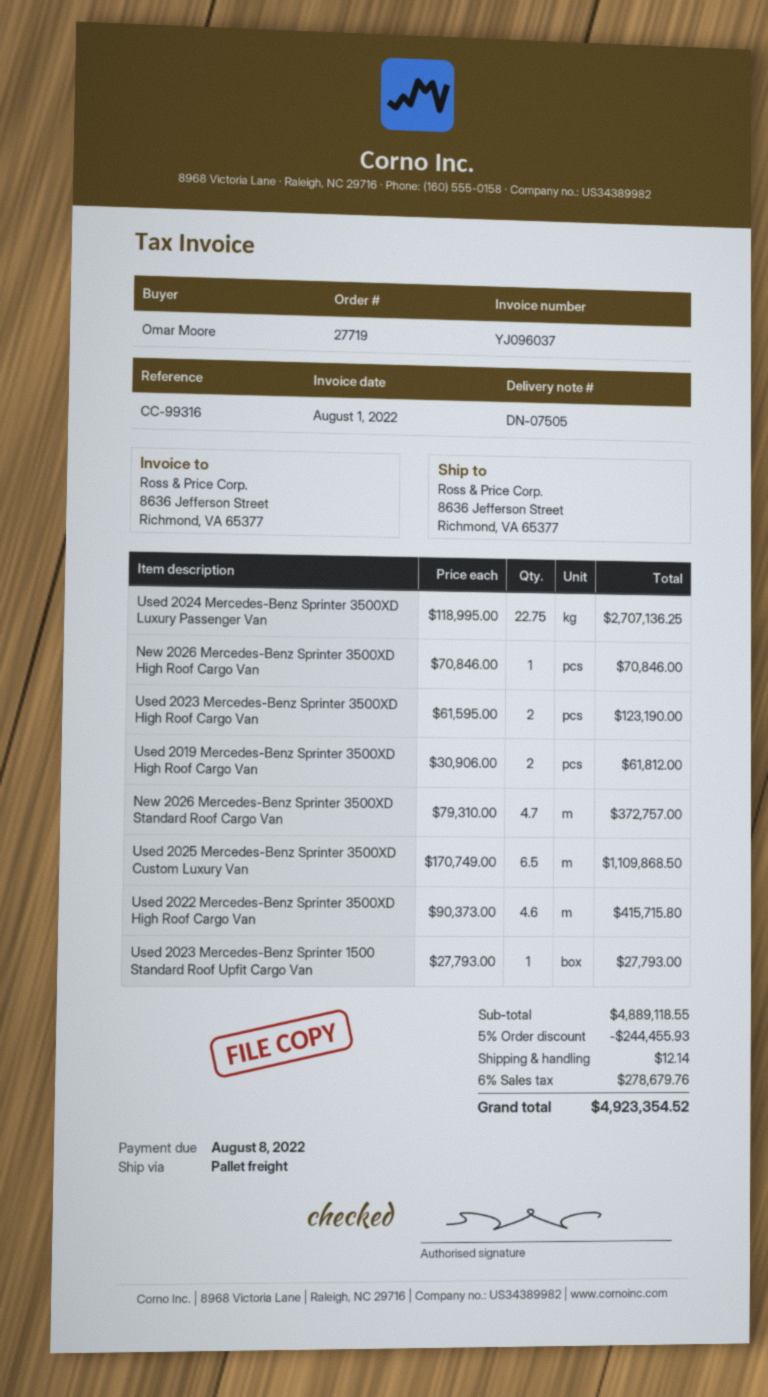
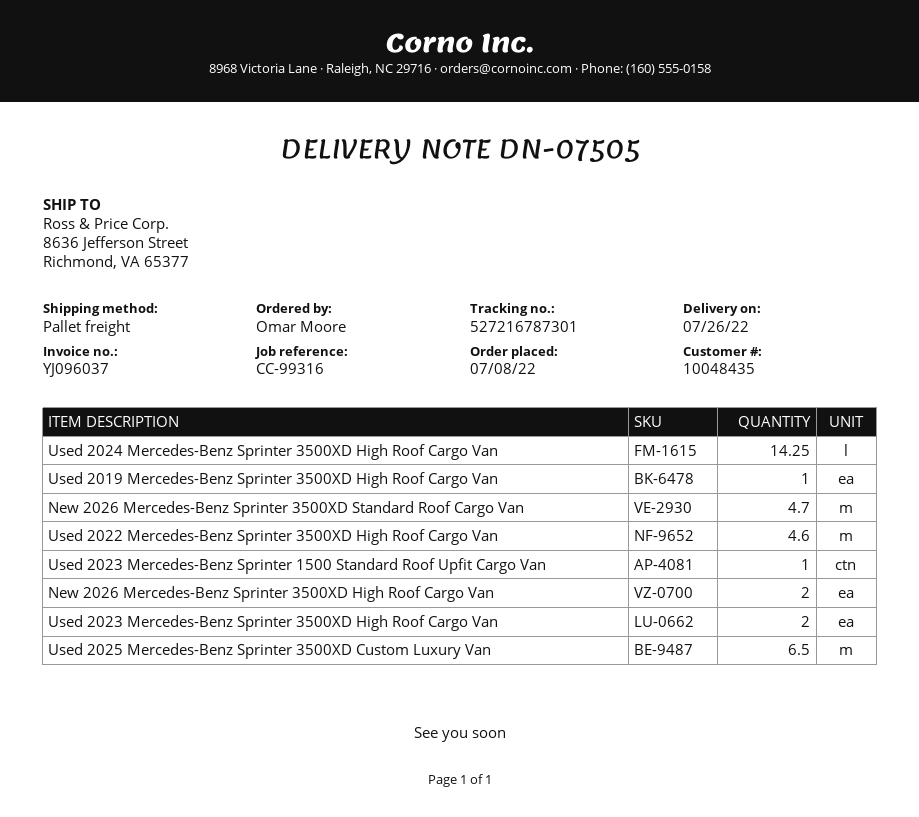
Used 2024 Mercedes-Benz Sprinter 3500XD Luxury Passenger Van: 22.75 -> none
New 2026 Mercedes-Benz Sprinter 3500XD High Roof Cargo Van: 1 -> 2
Used 2019 Mercedes-Benz Sprinter 3500XD High Roof Cargo Van: 2 -> 1
Used 2024 Mercedes-Benz Sprinter 3500XD High Roof Cargo Van: none -> 14.25

